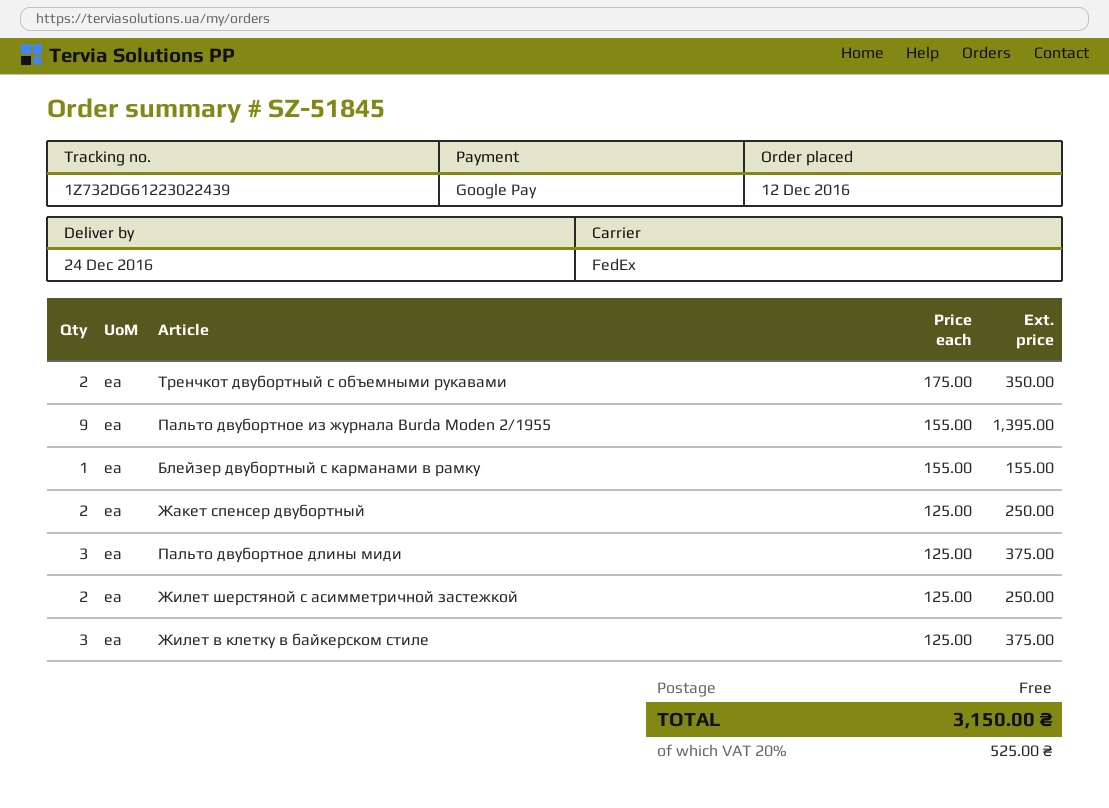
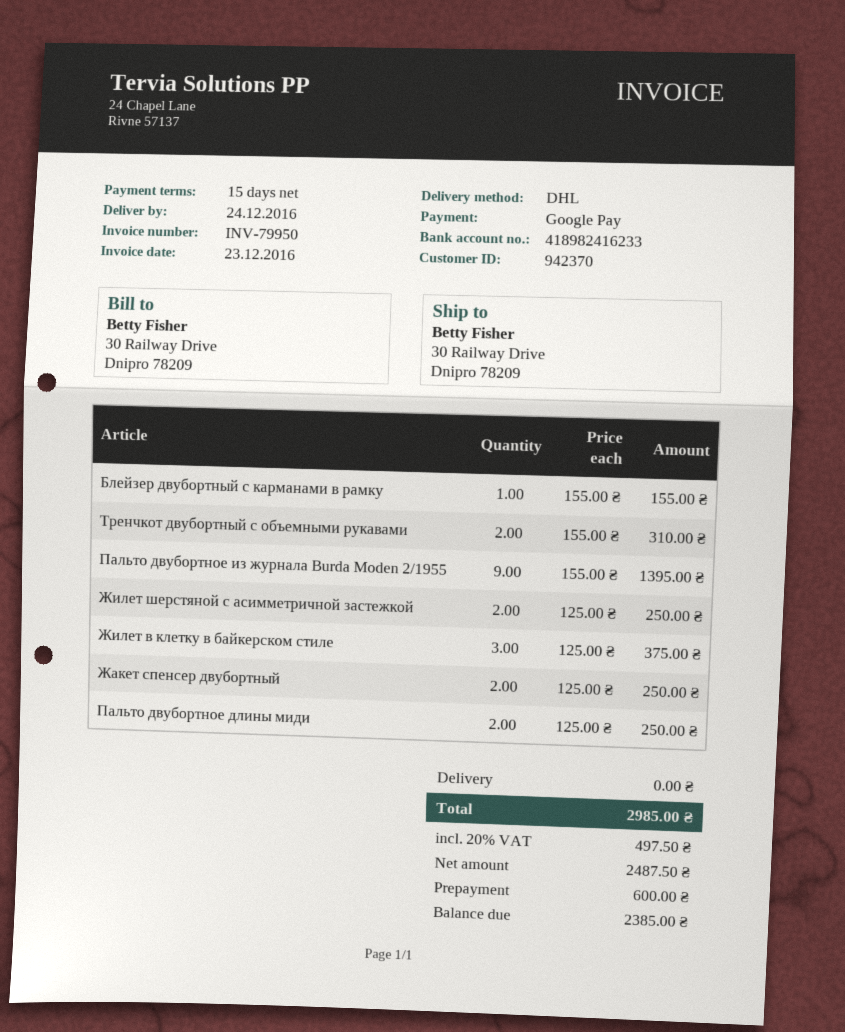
shipping method: FedEx -> DHL
Тренчкот двубортный с объемными рукавами: 2 x 175.00 = 350.00 -> 2 x 155.00 = 310.00
Пальто двубортное длины миди: 3 x 125.00 = 375.00 -> 2 x 125.00 = 250.00
tax: 20% = 525.00 -> 20% = 497.50
total: 3150.00 -> 2985.00

